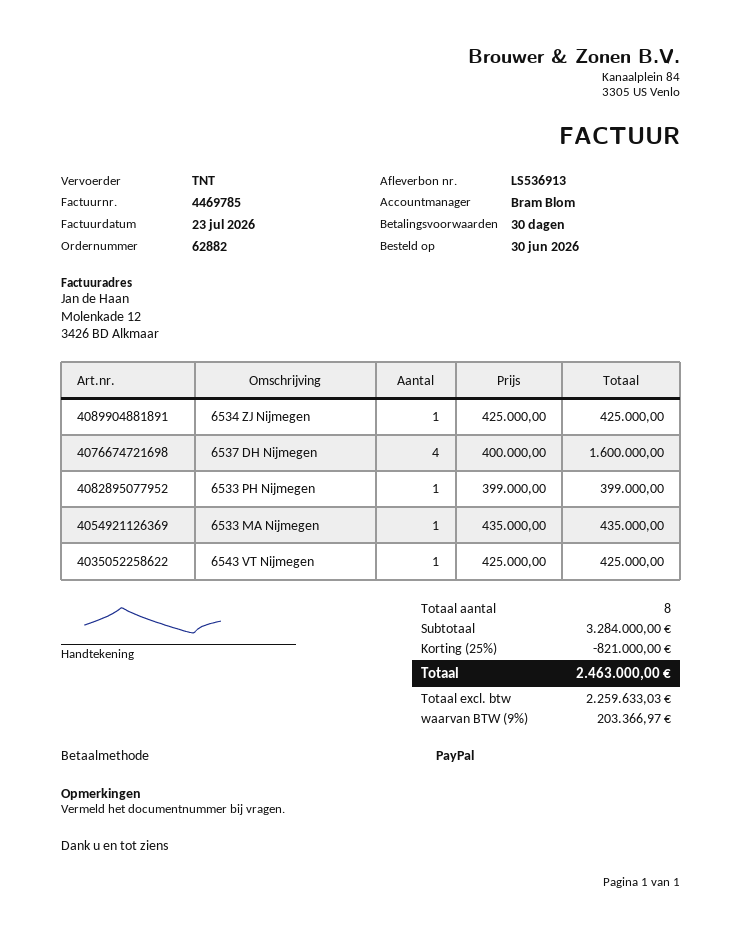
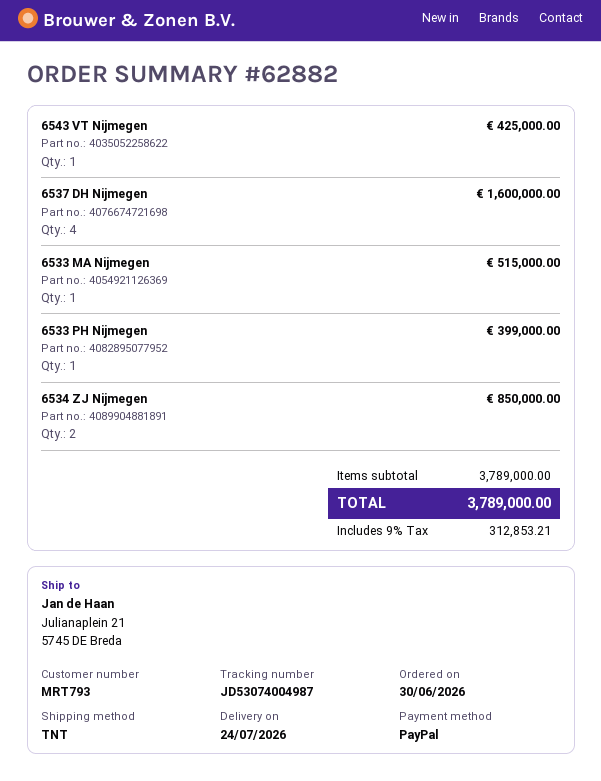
6534 ZJ Nijmegen: 1 for 425000.00 -> 2 for 850000.00
6533 MA Nijmegen: 1 for 435000.00 -> 1 for 515000.00
subtotal: 3284000.00 -> 3789000.00
discount: 25% = 821000.00 -> none
tax: 9% = 203366.97 -> 9% = 312853.21
total: 2463000.00 -> 3789000.00

